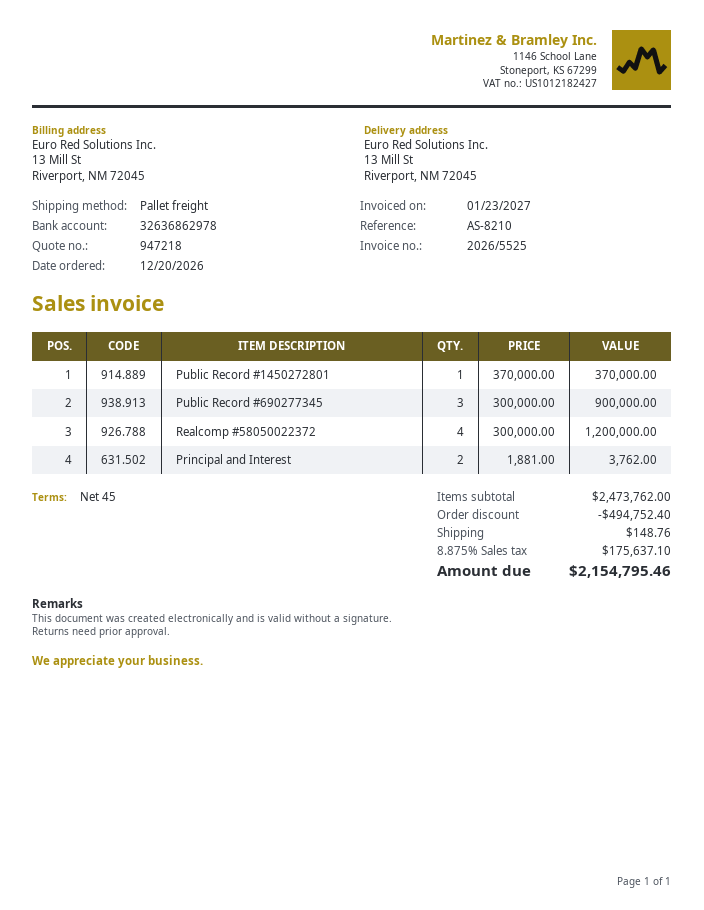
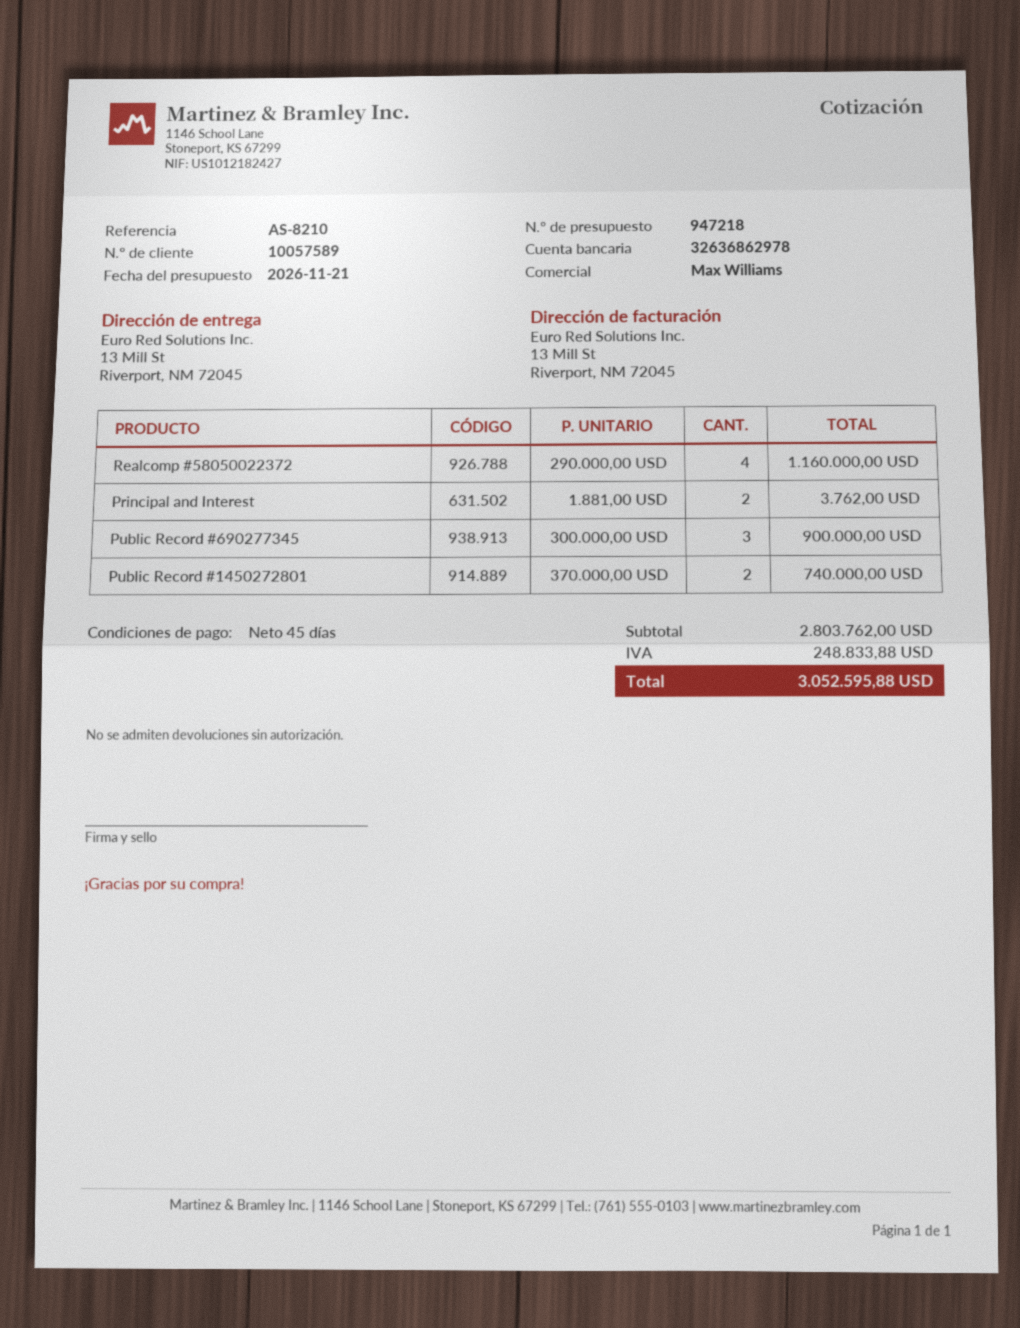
Public Record #1450272801: 1 x 370000.00 = 370000.00 -> 2 x 370000.00 = 740000.00
Realcomp #58050022372: 4 x 300000.00 = 1200000.00 -> 4 x 290000.00 = 1160000.00
subtotal: 2473762.00 -> 2803762.00
discount: 494752.40 -> none
shipping: 148.76 -> none
tax: 175637.10 -> 248833.88
total: 2154795.46 -> 3052595.88

